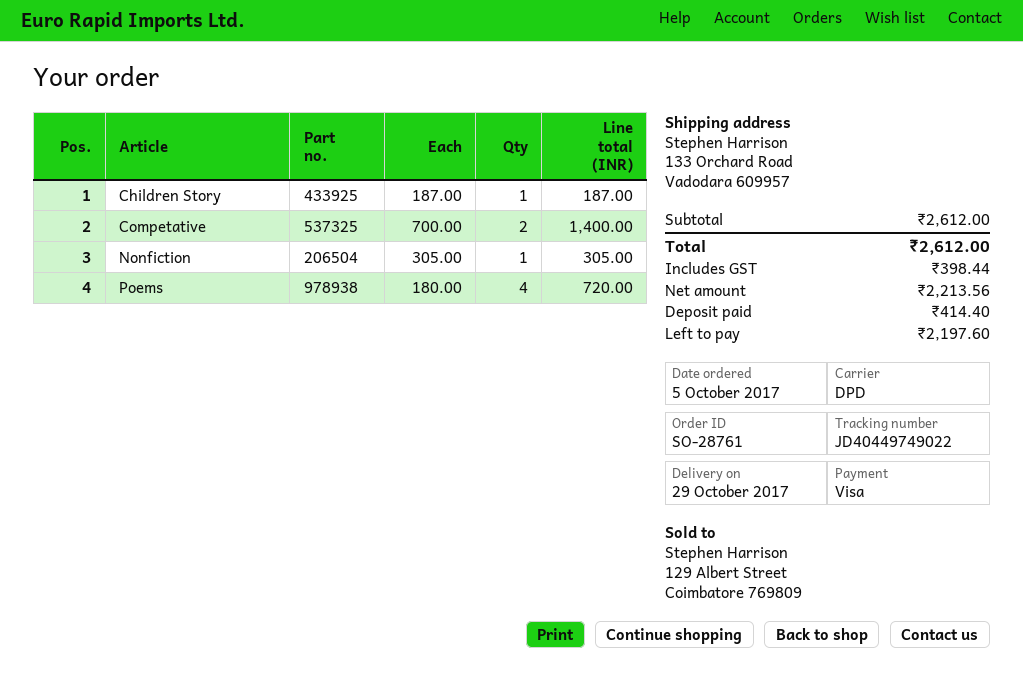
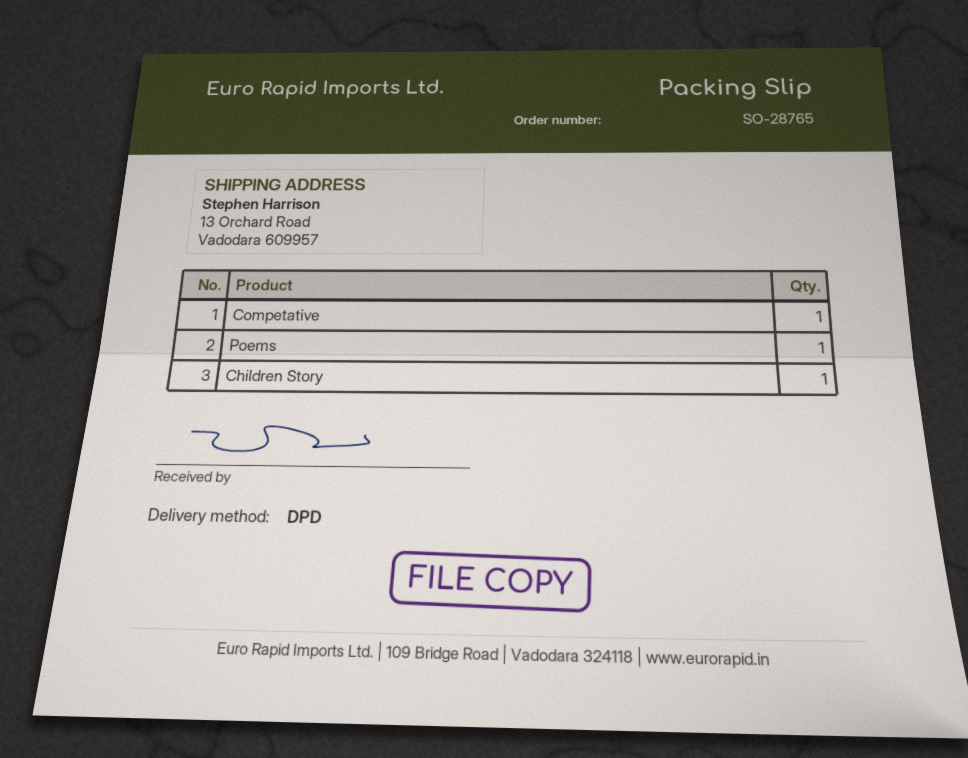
order number: SO-28761 -> SO-28765
ship to: 133 Orchard Road, Vadodara 609957 -> 13 Orchard Road, Vadodara 609957
Competative: 2 -> 1
Nonfiction: 1 -> none
Poems: 4 -> 1

